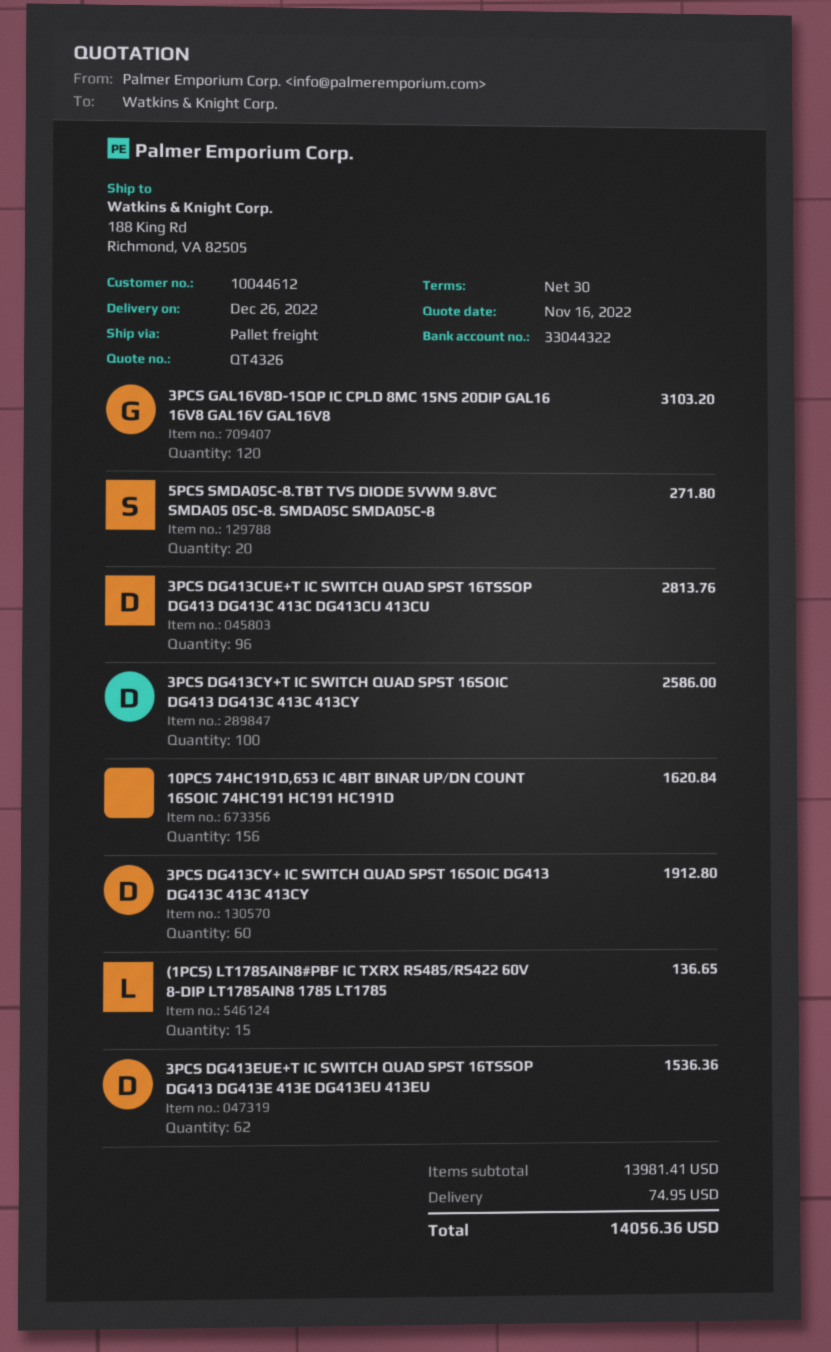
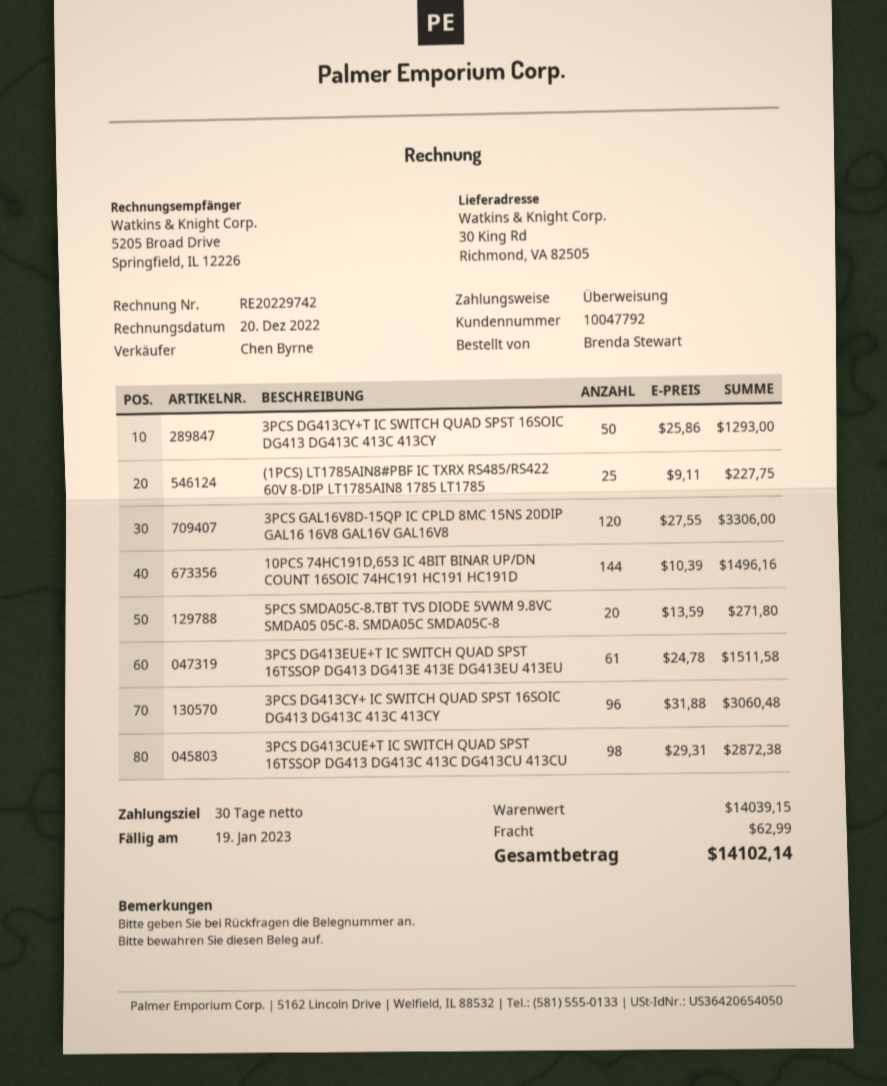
customer number: 10044612 -> 10047792
ship to: 188 King Rd, Richmond, VA 82505 -> 30 King Rd, Richmond, VA 82505
3PCS GAL16V8D-15QP IC CPLD 8MC 15NS 20DIP GAL16 16V8 GAL16V GAL16V8: 120 for 3103.20 -> 120 for 3306.00
3PCS DG413CUE+T IC SWITCH QUAD SPST 16TSSOP DG413 DG413C 413C DG413CU 413CU: 96 for 2813.76 -> 98 for 2872.38
3PCS DG413CY+T IC SWITCH QUAD SPST 16SOIC DG413 DG413C 413C 413CY: 100 for 2586.00 -> 50 for 1293.00
10PCS 74HC191D,653 IC 4BIT BINAR UP/DN COUNT 16SOIC 74HC191 HC191 HC191D: 156 for 1620.84 -> 144 for 1496.16
3PCS DG413CY+ IC SWITCH QUAD SPST 16SOIC DG413 DG413C 413C 413CY: 60 for 1912.80 -> 96 for 3060.48
(1PCS) LT1785AIN8#PBF IC TXRX RS485/RS422 60V 8-DIP LT1785AIN8 1785 LT1785: 15 for 136.65 -> 25 for 227.75
3PCS DG413EUE+T IC SWITCH QUAD SPST 16TSSOP DG413 DG413E 413E DG413EU 413EU: 62 for 1536.36 -> 61 for 1511.58
subtotal: 13981.41 -> 14039.15
shipping: 74.95 -> 62.99
total: 14056.36 -> 14102.14

